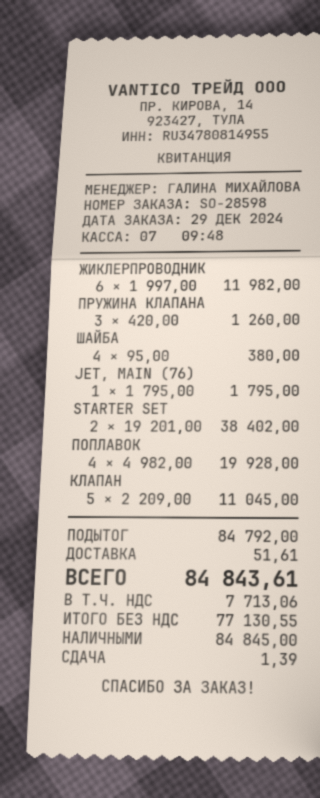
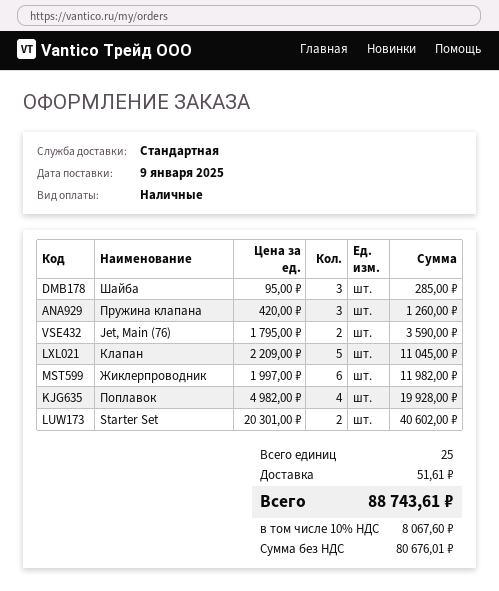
ШАЙБА: 4 x 95.00 = 380.00 -> 3 x 95.00 = 285.00
JET, MAIN (76): 1 x 1795.00 = 1795.00 -> 2 x 1795.00 = 3590.00
STARTER SET: 2 x 19201.00 = 38402.00 -> 2 x 20301.00 = 40602.00
net: 77130.55 -> 80676.01
tax: 7713.06 -> 8067.60
total: 84843.61 -> 88743.61

